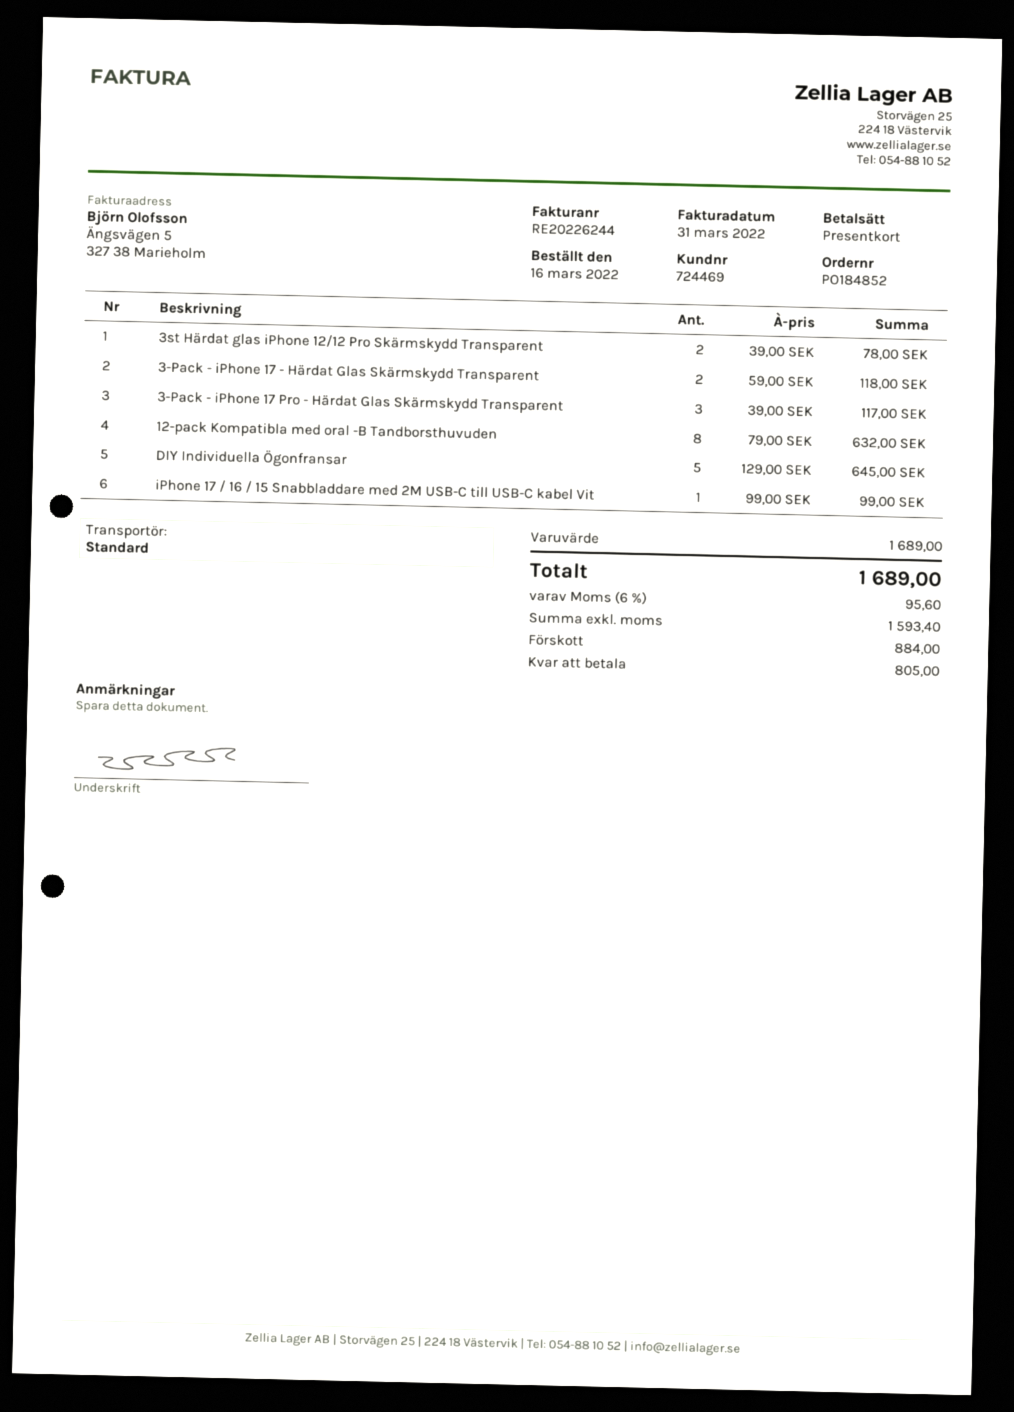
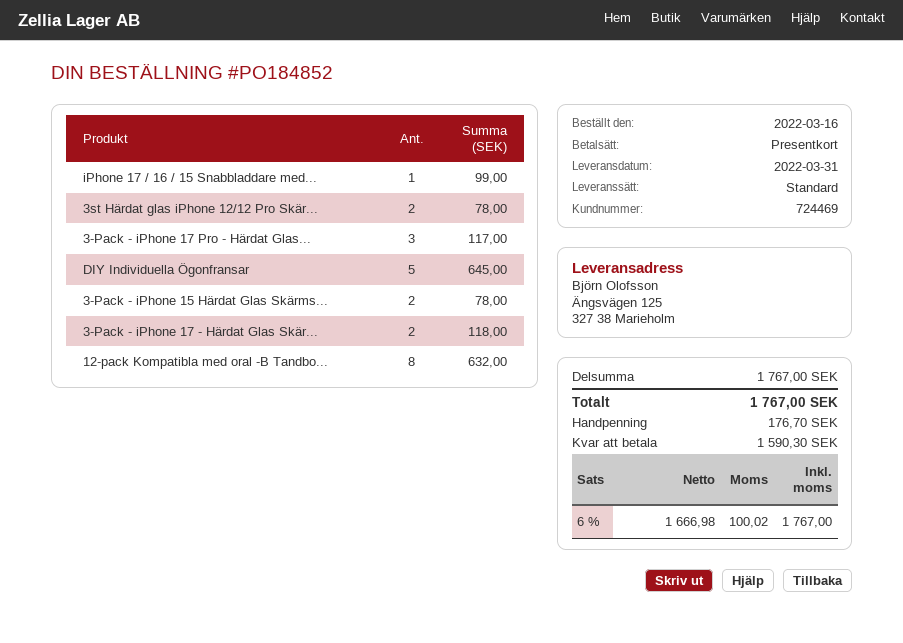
3-Pack - iPhone 15 Härdat Glas Skärms...: none -> 2 for 78.00
subtotal: 1689.00 -> 1767.00
net: 1593.40 -> 1666.98
tax: 6% = 95.60 -> 6% = 100.02
total: 1689.00 -> 1767.00
deposit: 884.00 -> 176.70
balance: 805.00 -> 1590.30

